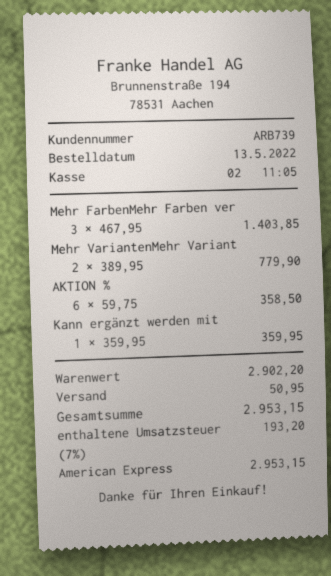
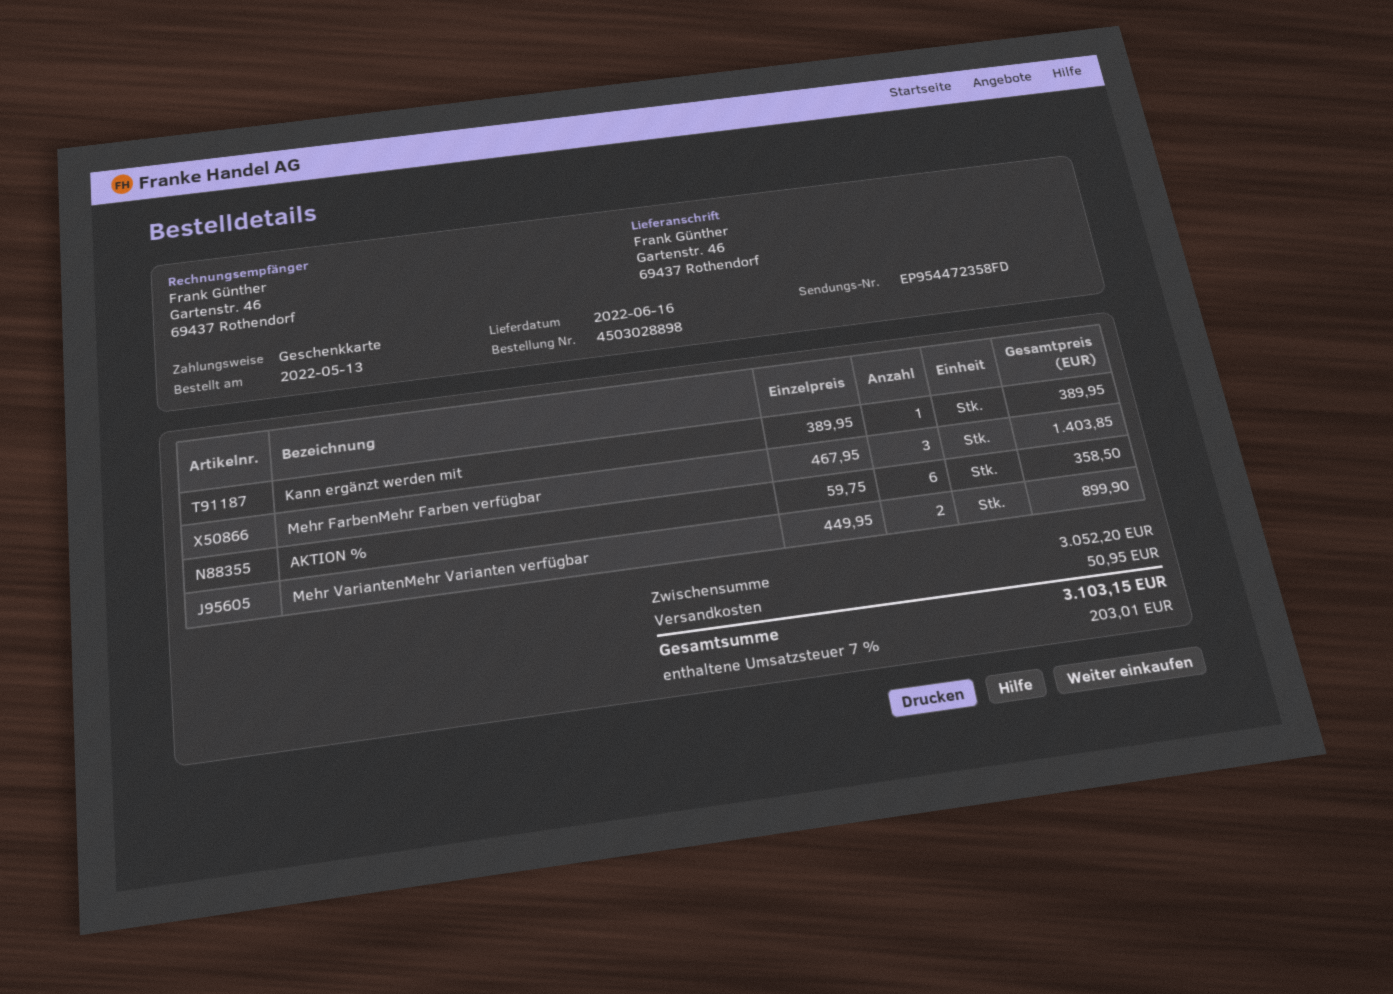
payment method: American Express -> gift card
Mehr VariantenMehr Variant: 2 x 389.95 = 779.90 -> 2 x 449.95 = 899.90
Kann ergänzt werden mit: 1 x 359.95 = 359.95 -> 1 x 389.95 = 389.95
subtotal: 2902.20 -> 3052.20
tax: 7% = 193.20 -> 7% = 203.01
total: 2953.15 -> 3103.15

